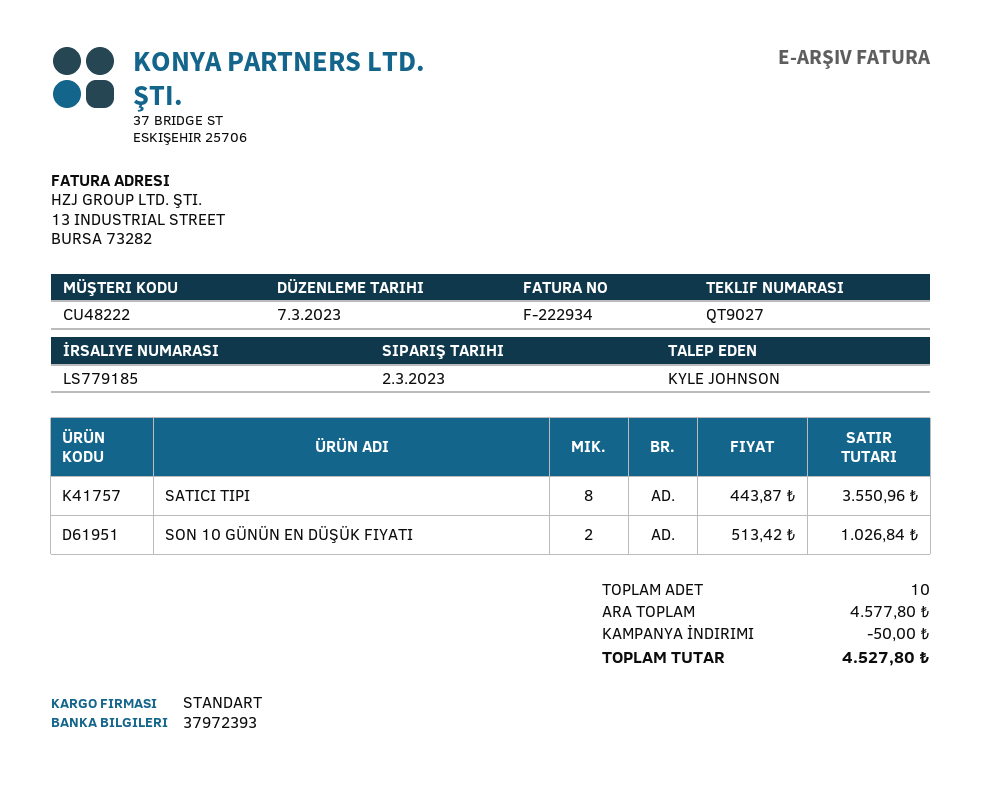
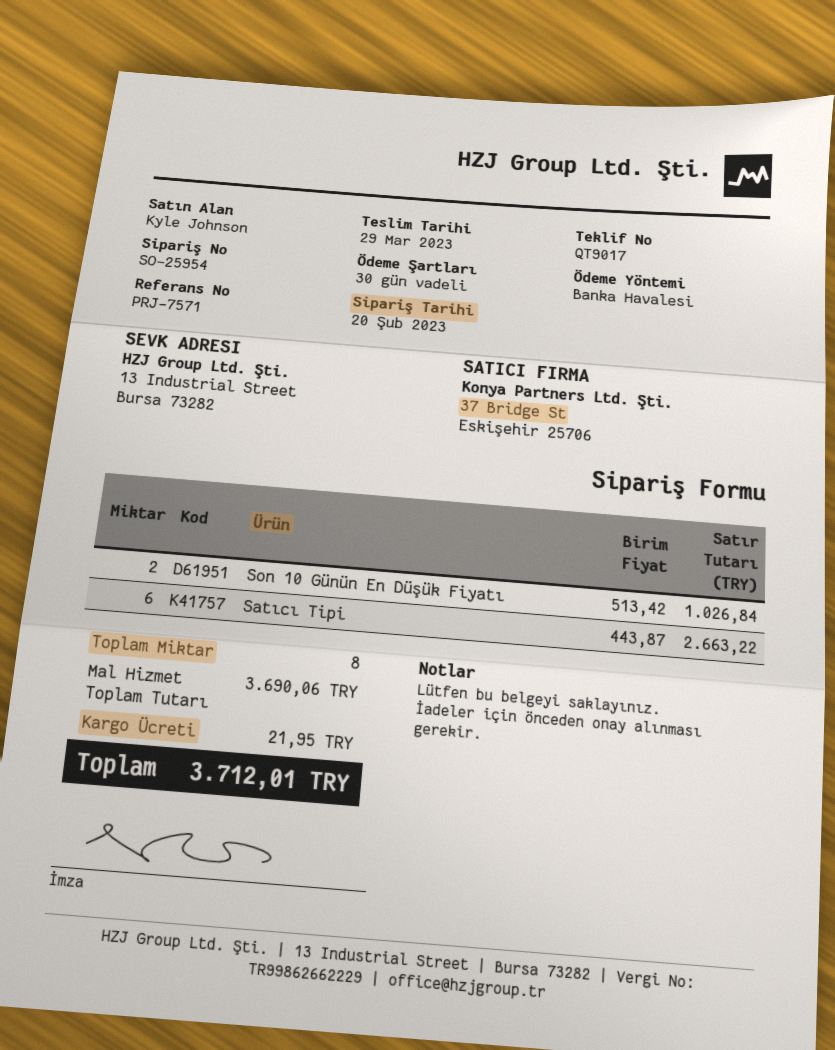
quote number: QT9027 -> QT9017
order date: 2023-03-02 -> 2023-02-20
SATICI TIPI: 8 x 443.87 = 3550.96 -> 6 x 443.87 = 2663.22
total quantity: 10 -> 8
subtotal: 4577.80 -> 3690.06
discount: 50.00 -> none
shipping: none -> 21.95
total: 4527.80 -> 3712.01

